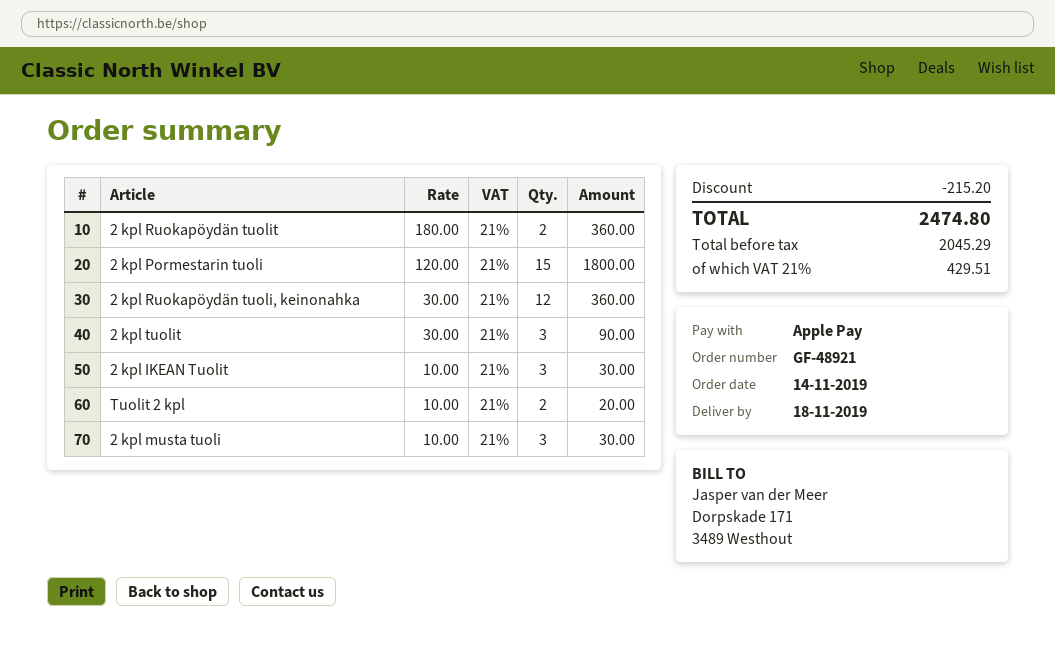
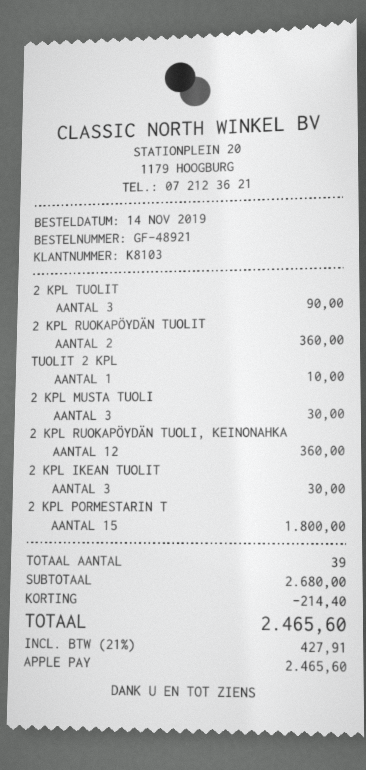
Tuolit 2 kpl: 2 for 20.00 -> 1 for 10.00
discount: 215.20 -> 214.40
tax: 21% = 429.51 -> 21% = 427.91
total: 2474.80 -> 2465.60

